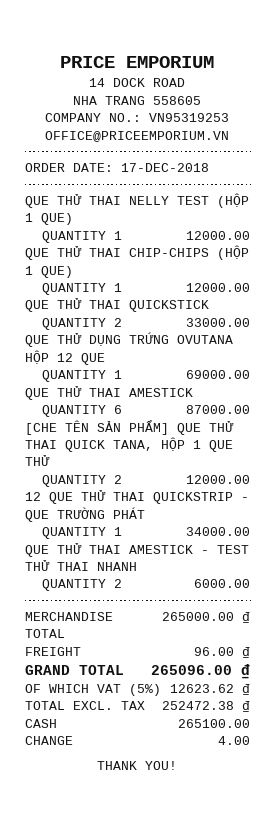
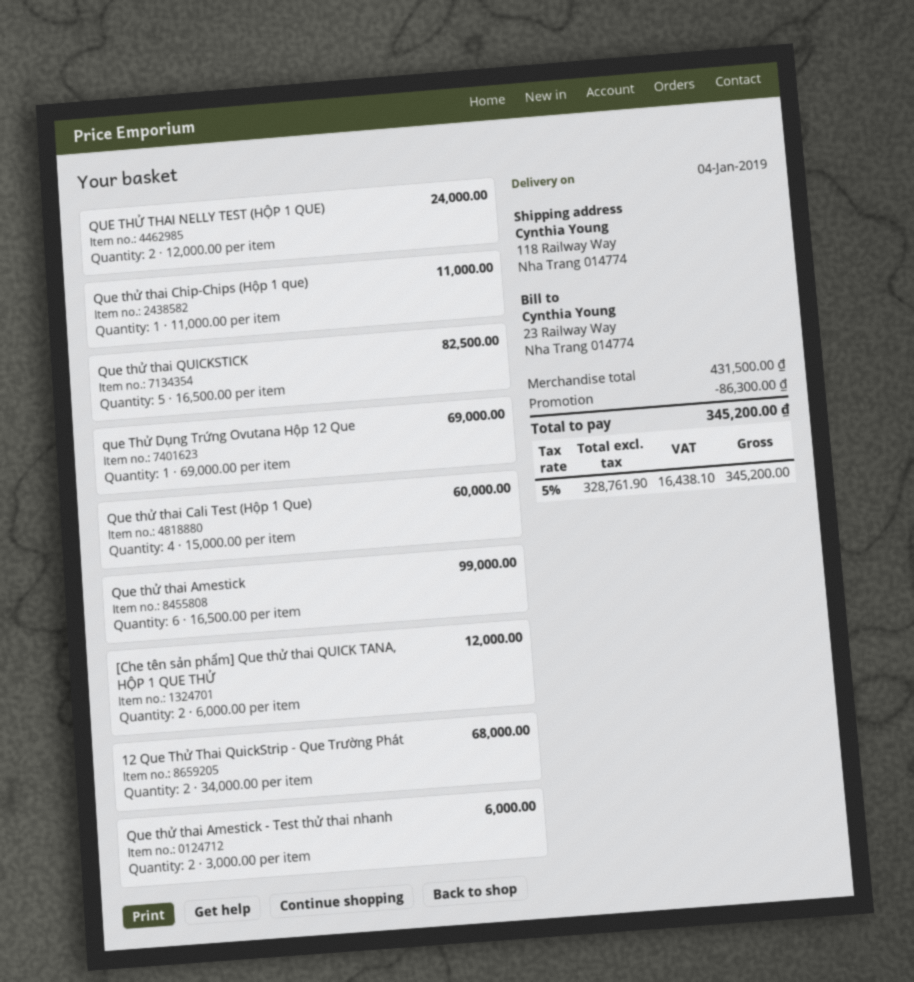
QUE THỬ THAI NELLY TEST (HỘP 1 QUE): 1 for 12000.00 -> 2 for 24000.00
QUE THỬ THAI CHIP-CHIPS (HỘP 1 QUE): 1 for 12000.00 -> 1 for 11000.00
QUE THỬ THAI QUICKSTICK: 2 for 33000.00 -> 5 for 82500.00
QUE THỬ THAI AMESTICK: 6 for 87000.00 -> 6 for 99000.00
12 QUE THỬ THAI QUICKSTRIP - QUE TRƯỜNG PHÁT: 1 for 34000.00 -> 2 for 68000.00
Que thử thai Cali Test (Hộp 1 Que): none -> 4 for 60000.00
subtotal: 265000.00 -> 431500.00
discount: none -> 86300.00
shipping: 96.00 -> none
net: 252472.38 -> 328761.90
tax: 5% = 12623.62 -> 5% = 16438.10
total: 265096.00 -> 345200.00

